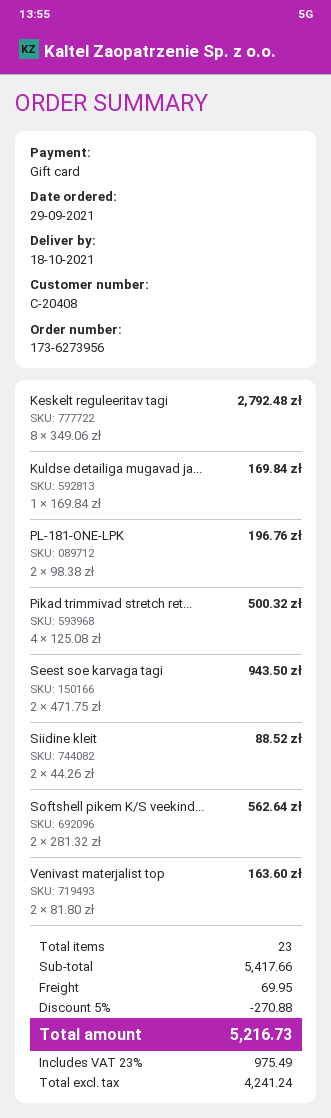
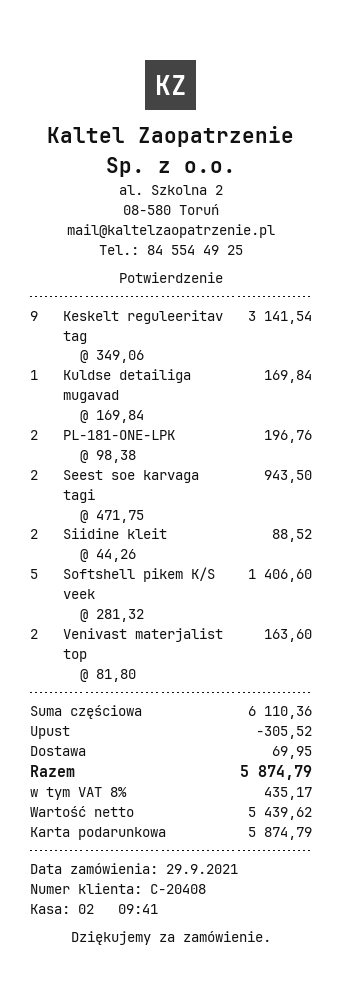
Keskelt reguleeritav tagi: 8 x 349.06 = 2792.48 -> 9 x 349.06 = 3141.54
Pikad trimmivad stretch ret...: 4 x 125.08 = 500.32 -> none
Softshell pikem K/S veekind...: 2 x 281.32 = 562.64 -> 5 x 281.32 = 1406.60
subtotal: 5417.66 -> 6110.36
discount: 270.88 -> 305.52
net: 4241.24 -> 5439.62
tax: 23% = 975.49 -> 8% = 435.17
total: 5216.73 -> 5874.79

